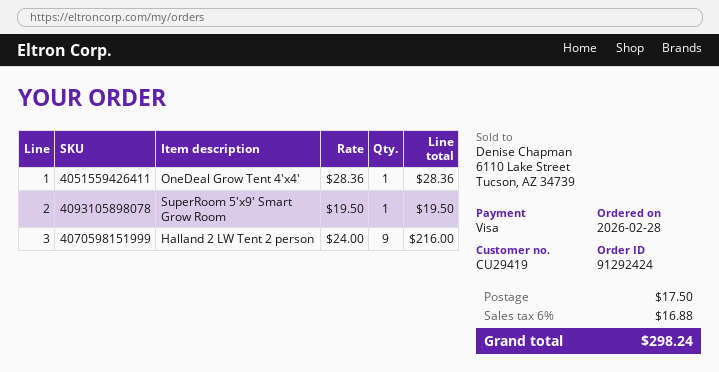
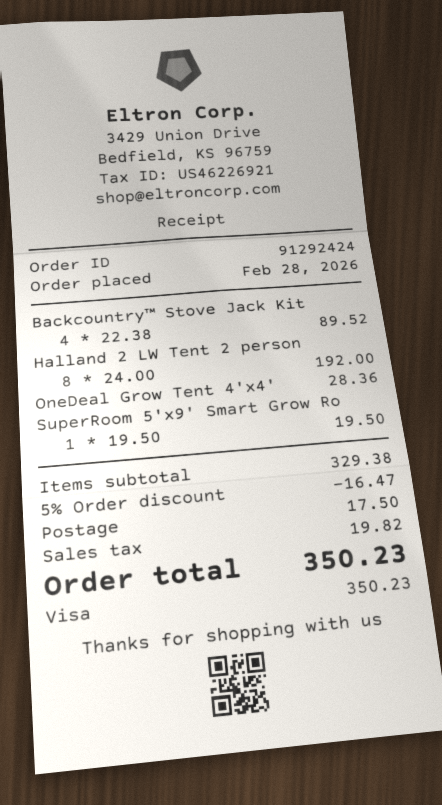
Halland 2 LW Tent 2 person: 9 x 24.00 = 216.00 -> 8 x 24.00 = 192.00
Backcountry™ Stove Jack Kit: none -> 4 x 22.38 = 89.52
discount: none -> 5% = 16.47
tax: 16.88 -> 19.82
total: 298.24 -> 350.23

